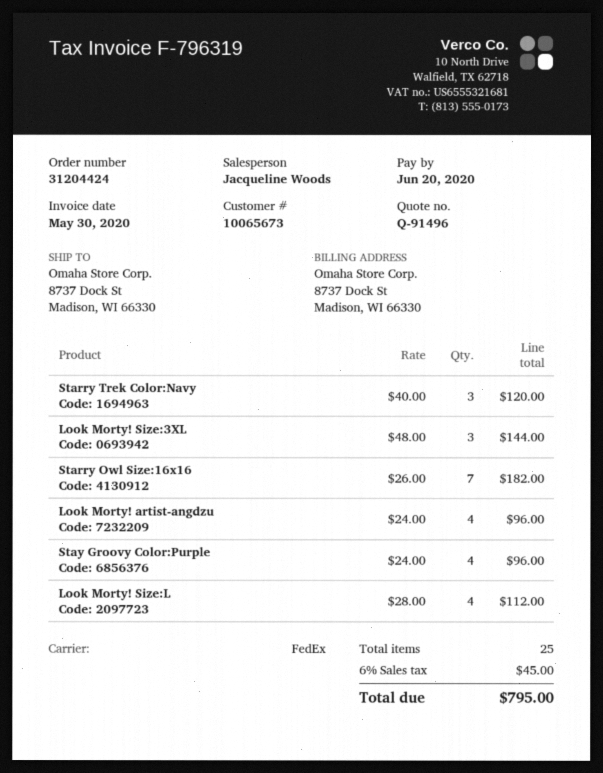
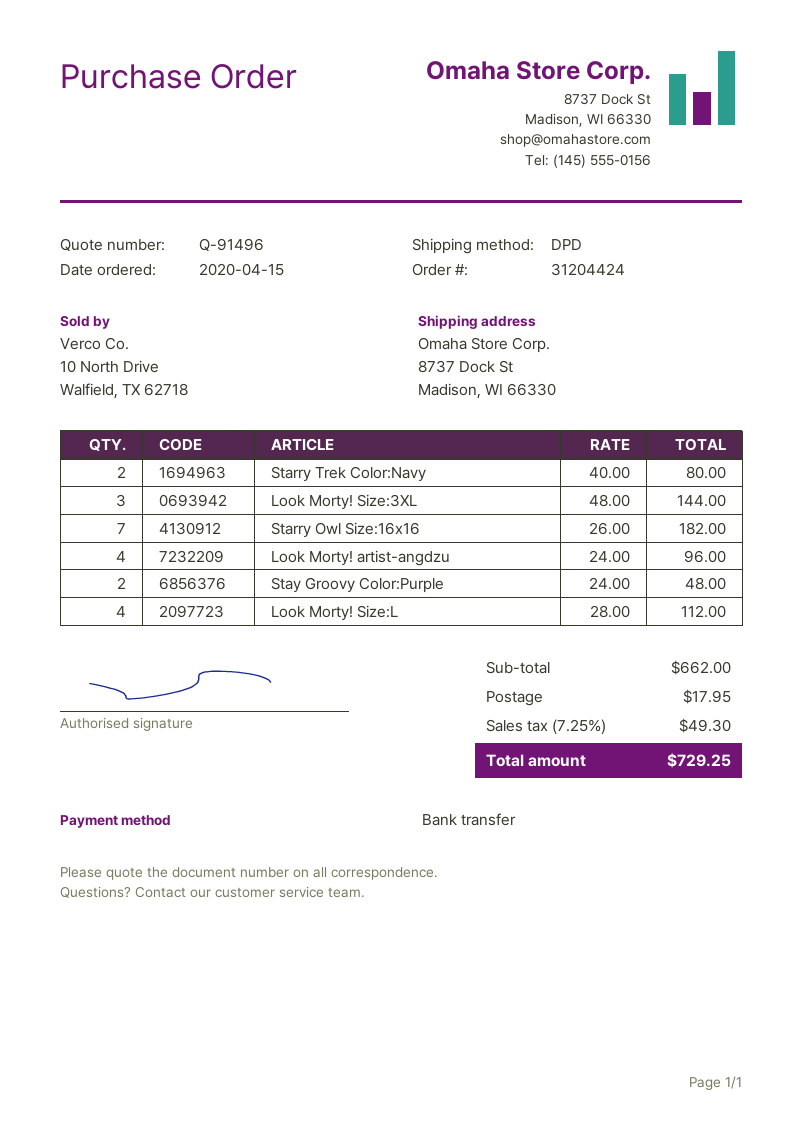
shipping method: FedEx -> DPD
Starry Trek Color:Navy: 3 x 40.00 = 120.00 -> 2 x 40.00 = 80.00
Stay Groovy Color:Purple: 4 x 24.00 = 96.00 -> 2 x 24.00 = 48.00
shipping: none -> 17.95
tax: 6% = 45.00 -> 7.25% = 49.30
total: 795.00 -> 729.25

